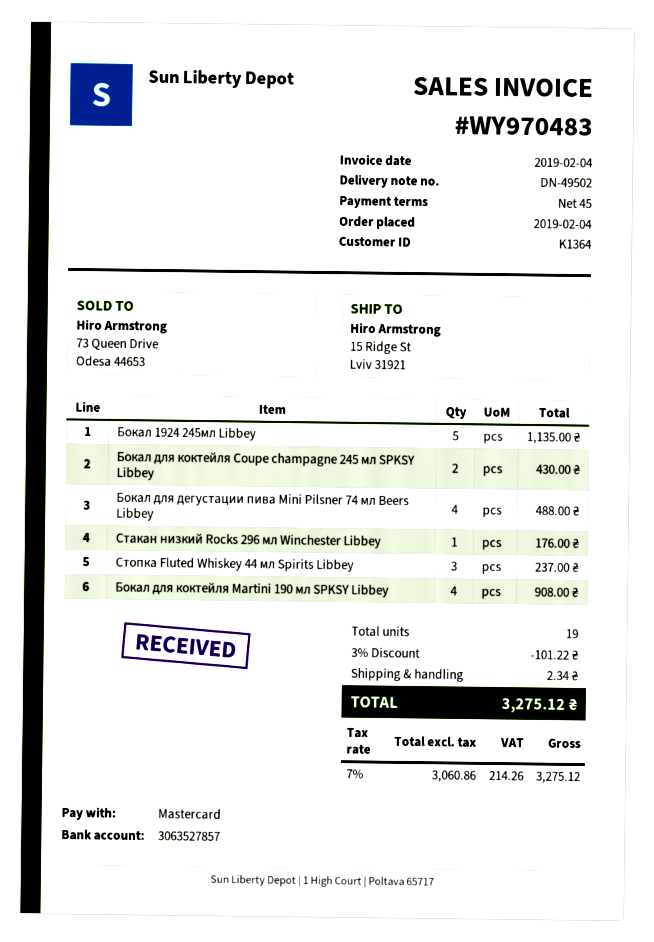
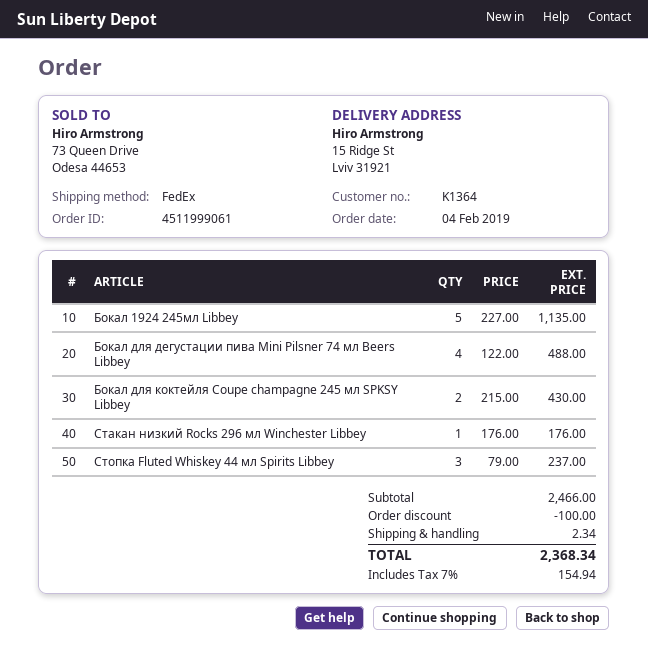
Бокал для коктейля Martini 190 мл SPKSY Libbey: 4 for 908.00 -> none
discount: 101.22 -> 100.00
tax: 7% = 214.26 -> 7% = 154.94
total: 3275.12 -> 2368.34

